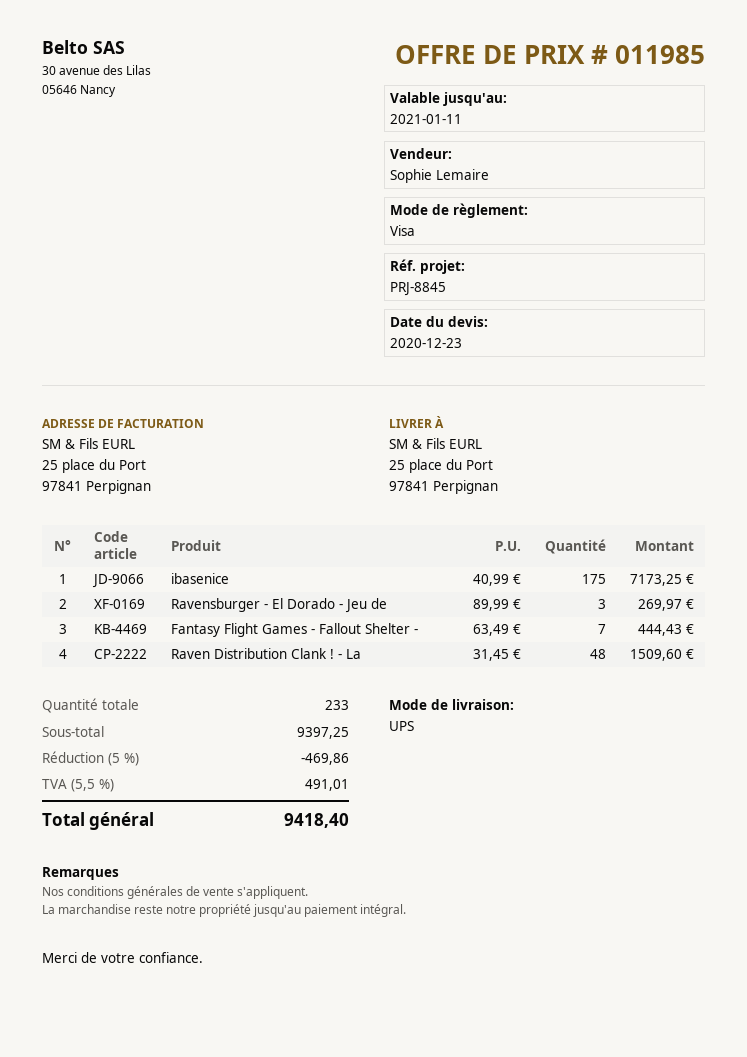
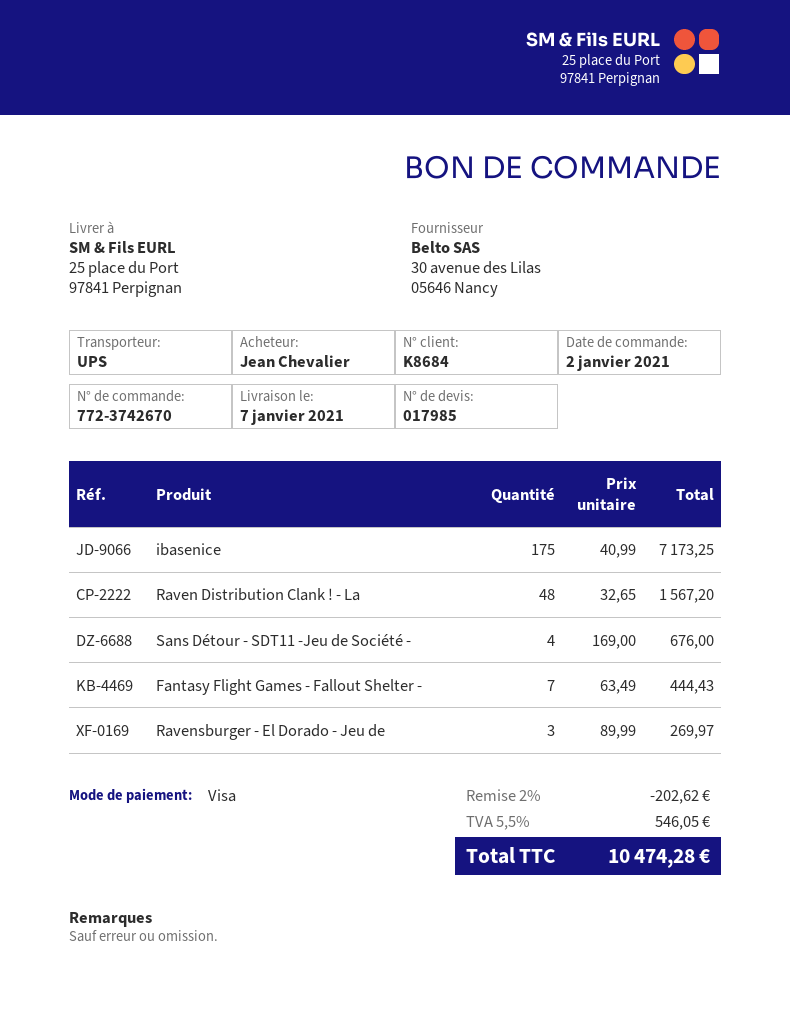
quote number: 011985 -> 017985
Raven Distribution Clank ! - La: 48 x 31.45 = 1509.60 -> 48 x 32.65 = 1567.20
Sans Détour - SDT11 -Jeu de Société -: none -> 4 x 169.00 = 676.00
discount: 5% = 469.86 -> 2% = 202.62
tax: 5.5% = 491.01 -> 5.5% = 546.05
total: 9418.40 -> 10474.28

